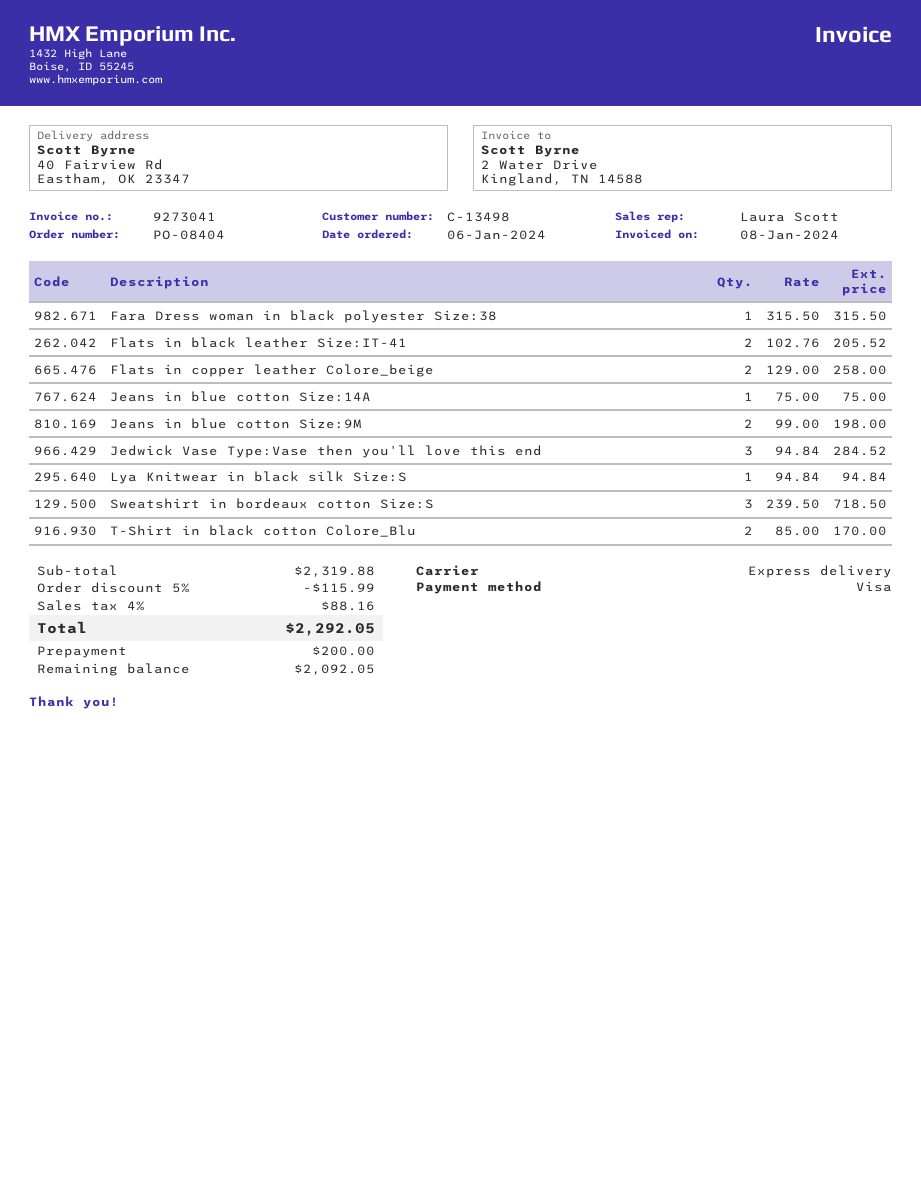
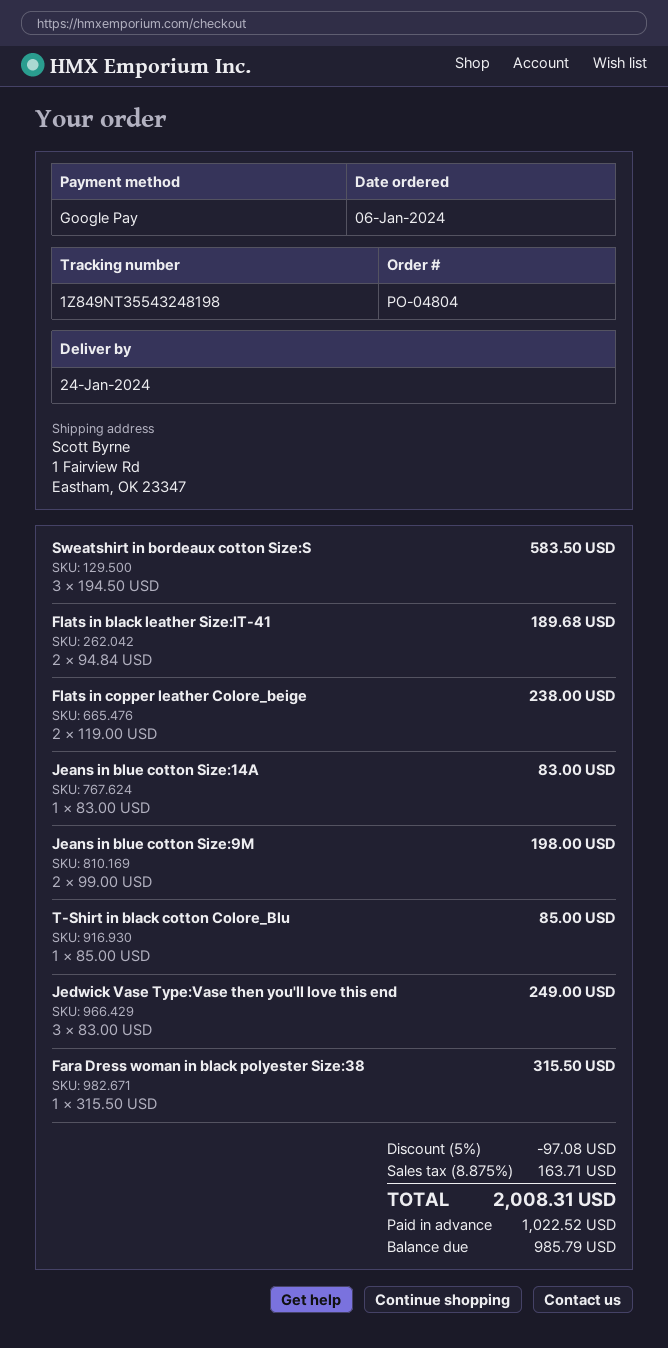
order number: PO-08404 -> PO-04804
payment method: Visa -> Google Pay
ship to: 40 Fairview Rd, Eastham, OK 23347 -> 1 Fairview Rd, Eastham, OK 23347
Flats in black leather Size:IT-41: 2 x 102.76 = 205.52 -> 2 x 94.84 = 189.68
Flats in copper leather Colore_beige: 2 x 129.00 = 258.00 -> 2 x 119.00 = 238.00
Jeans in blue cotton Size:14A: 1 x 75.00 = 75.00 -> 1 x 83.00 = 83.00
Jedwick Vase Type:Vase then you'll love this end: 3 x 94.84 = 284.52 -> 3 x 83.00 = 249.00
Lya Knitwear in black silk Size:S: 1 x 94.84 = 94.84 -> none
Sweatshirt in bordeaux cotton Size:S: 3 x 239.50 = 718.50 -> 3 x 194.50 = 583.50
T-Shirt in black cotton Colore_Blu: 2 x 85.00 = 170.00 -> 1 x 85.00 = 85.00
discount: 5% = 115.99 -> 5% = 97.08
tax: 4% = 88.16 -> 8.875% = 163.71
total: 2292.05 -> 2008.31
deposit: 200.00 -> 1022.52
balance: 2092.05 -> 985.79

